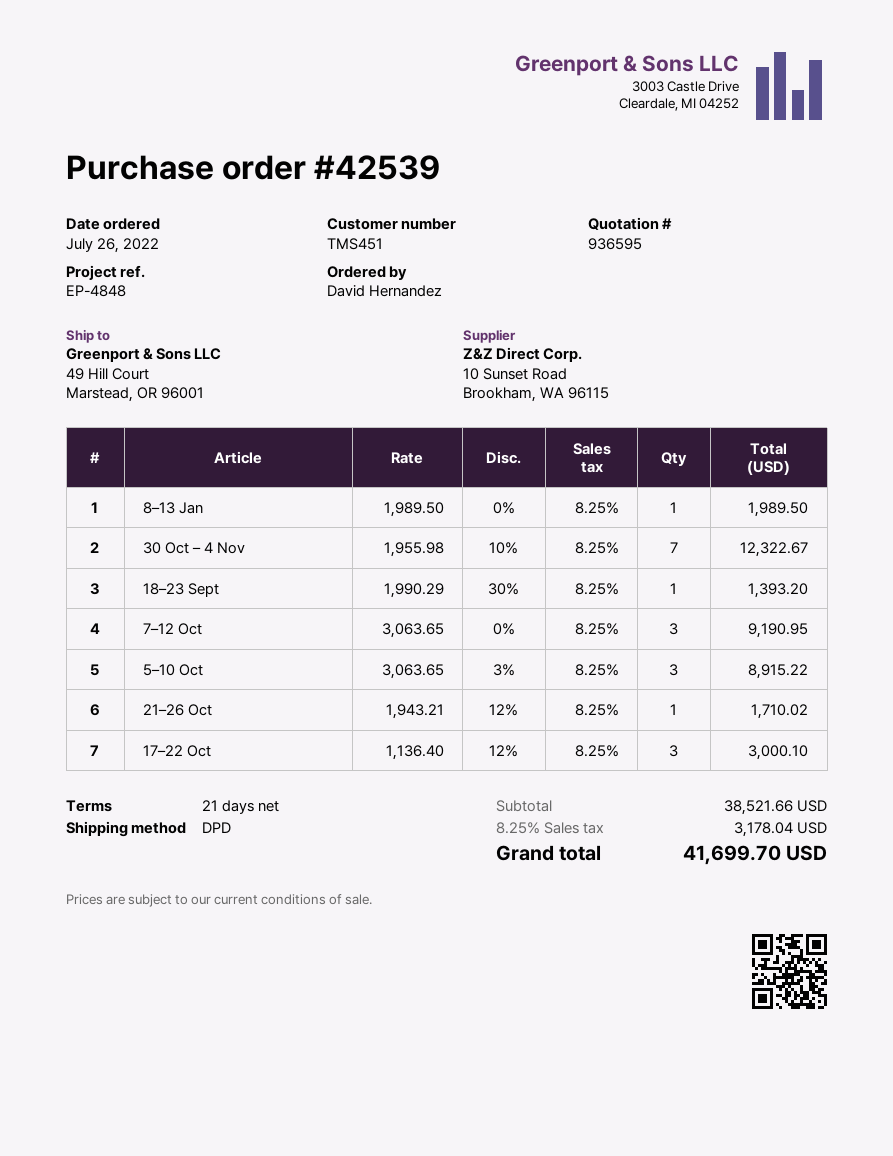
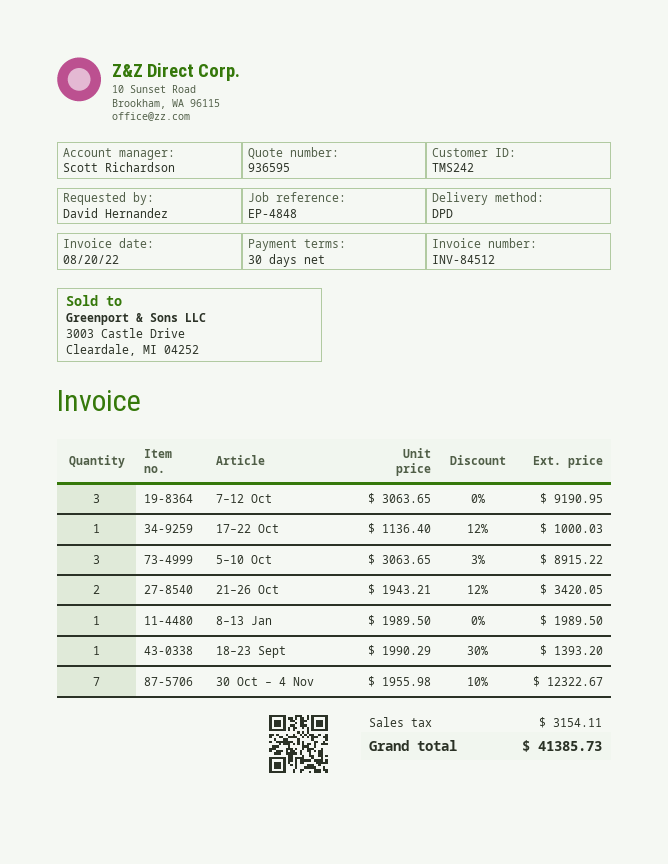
payment terms: 21 days -> 30 days
customer number: TMS451 -> TMS242
21–26 Oct: 1 x 1943.21 - 12% = 1710.02 -> 2 x 1943.21 - 12% = 3420.05
17–22 Oct: 3 x 1136.40 - 12% = 3000.10 -> 1 x 1136.40 - 12% = 1000.03
tax: 3178.04 -> 3154.11
total: 41699.70 -> 41385.73

